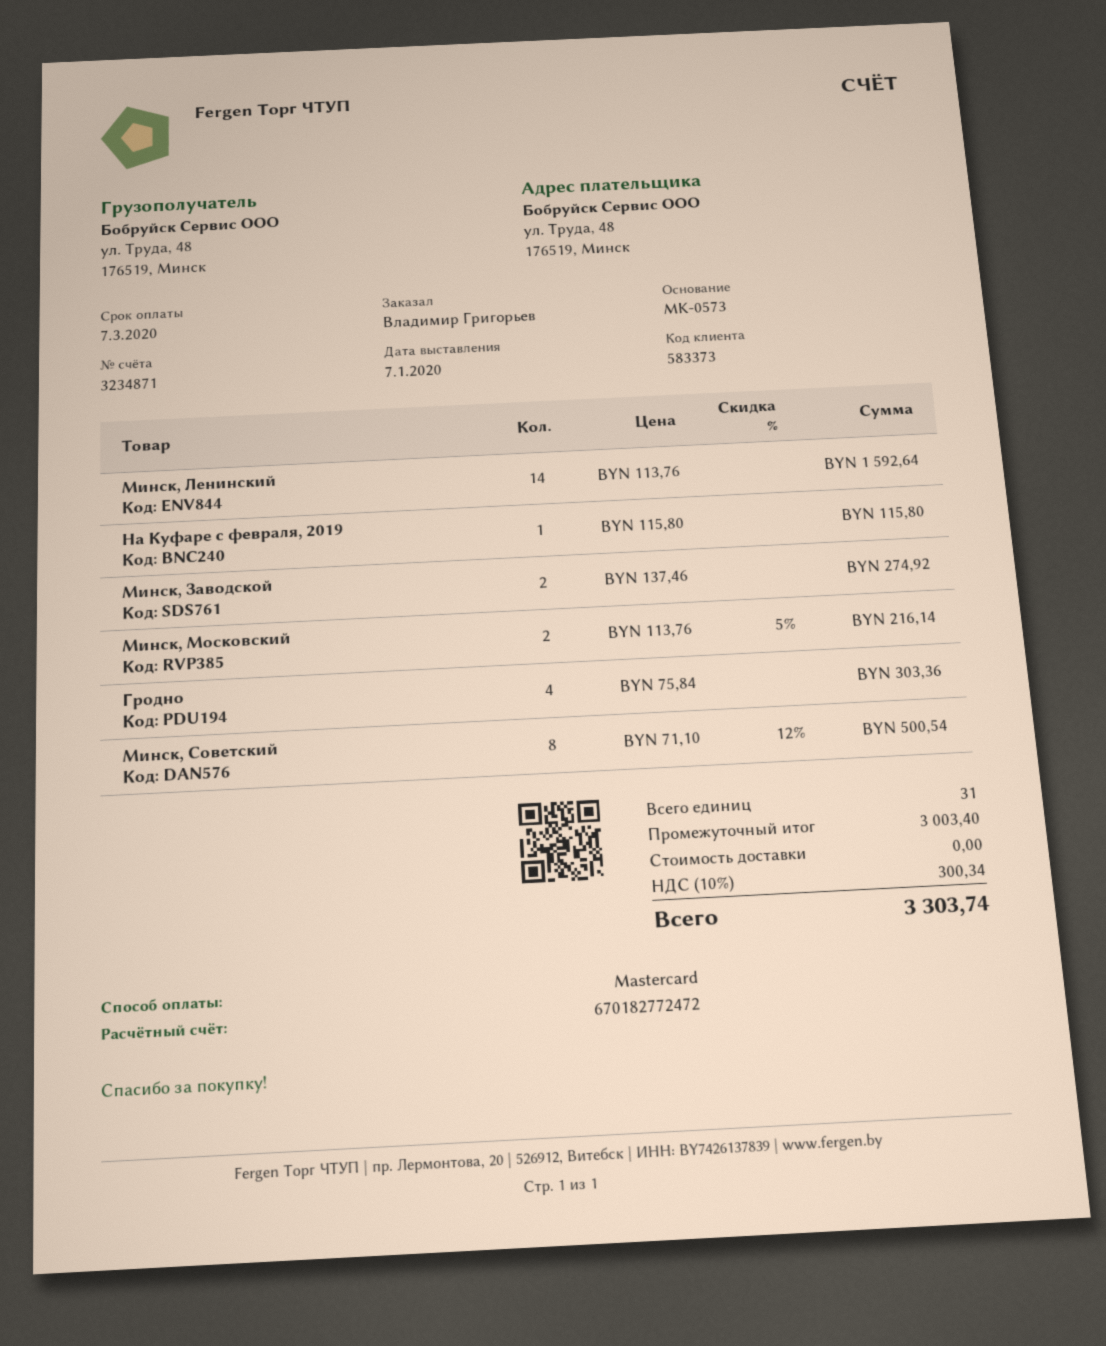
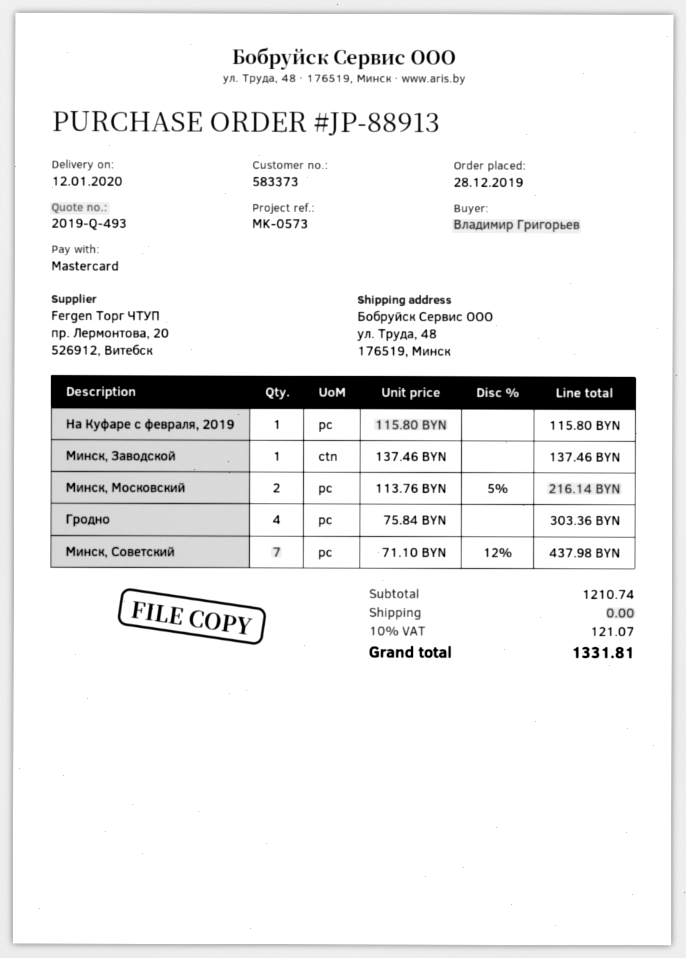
Минск, Ленинский: 14 x 113.76 = 1592.64 -> none
Минск, Заводской: 2 x 137.46 = 274.92 -> 1 x 137.46 = 137.46
Минск, Советский: 8 x 71.10 - 12% = 500.54 -> 7 x 71.10 - 12% = 437.98
subtotal: 3003.40 -> 1210.74
tax: 10% = 300.34 -> 10% = 121.07
total: 3303.74 -> 1331.81

